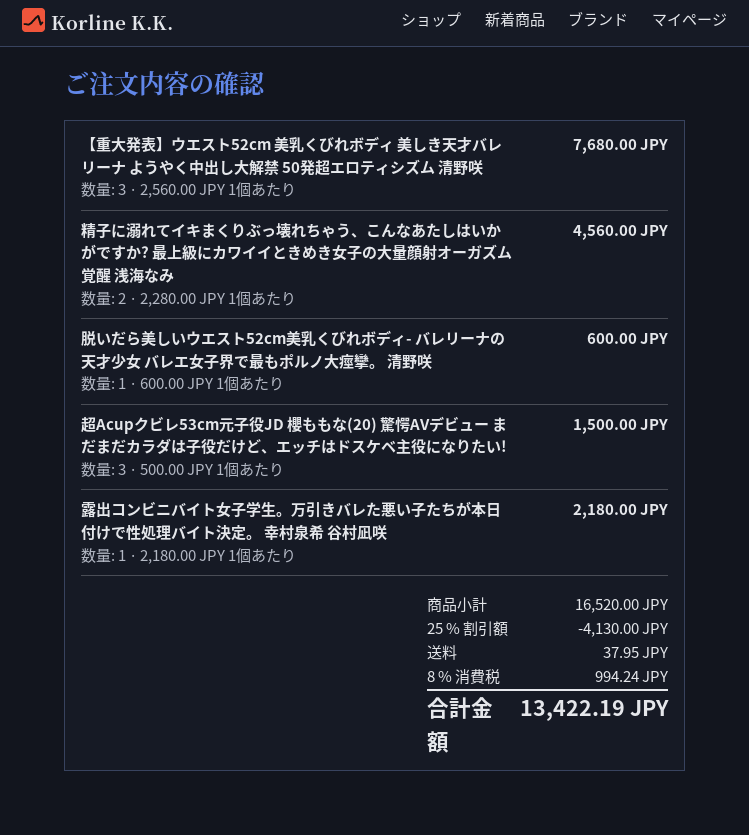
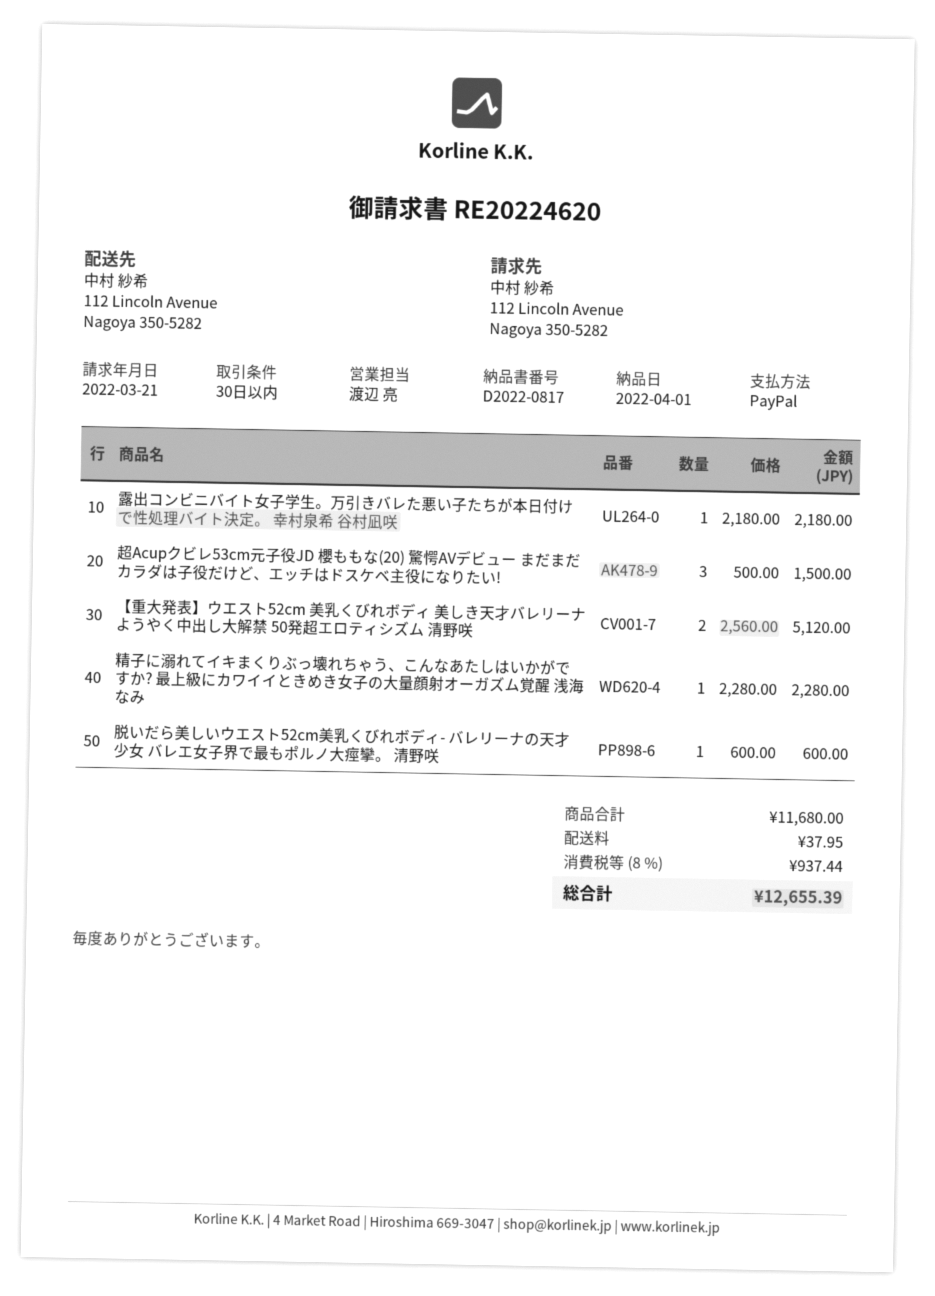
【重大発表】ウエスト52cm 美乳くびれボディ 美しき天才バレリーナ ようやく中出し大解禁 50発超エロティシズム 清野咲: 3 x 2560.00 = 7680.00 -> 2 x 2560.00 = 5120.00
精子に溺れてイキまくりぶっ壊れちゃう、こんなあたしはいかがですか? 最上級にカワイイときめき女子の大量顔射オーガズム覚醒 浅海なみ: 2 x 2280.00 = 4560.00 -> 1 x 2280.00 = 2280.00
subtotal: 16520.00 -> 11680.00
discount: 25% = 4130.00 -> none
tax: 8% = 994.24 -> 8% = 937.44
total: 13422.19 -> 12655.39

